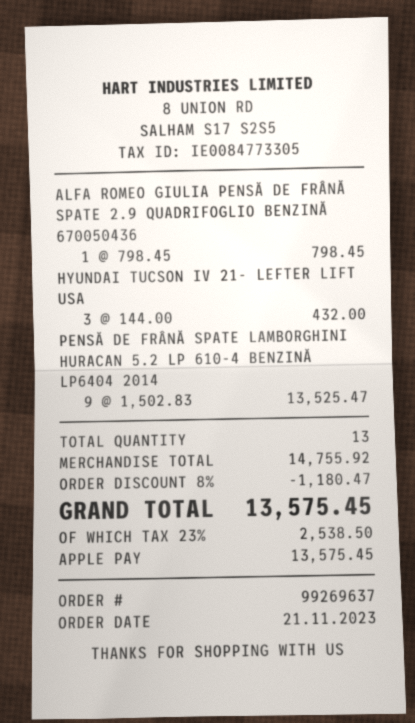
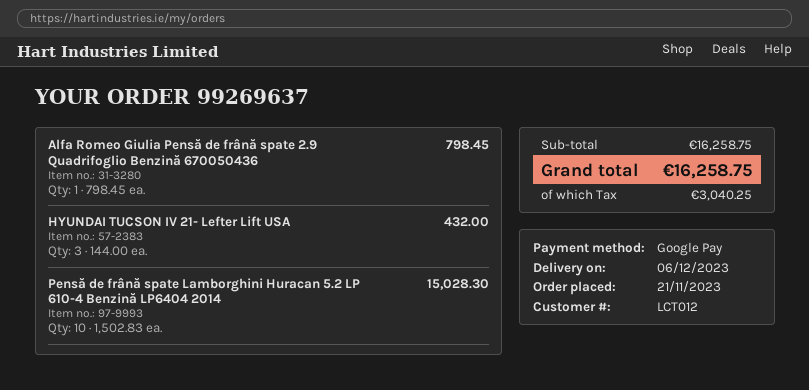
payment method: Apple Pay -> Google Pay
PENSĂ DE FRÂNĂ SPATE LAMBORGHINI HURACAN 5.2 LP 610-4 BENZINĂ LP6404 2014: 9 x 1502.83 = 13525.47 -> 10 x 1502.83 = 15028.30
subtotal: 14755.92 -> 16258.75
discount: 8% = 1180.47 -> none
tax: 2538.50 -> 3040.25
total: 13575.45 -> 16258.75

